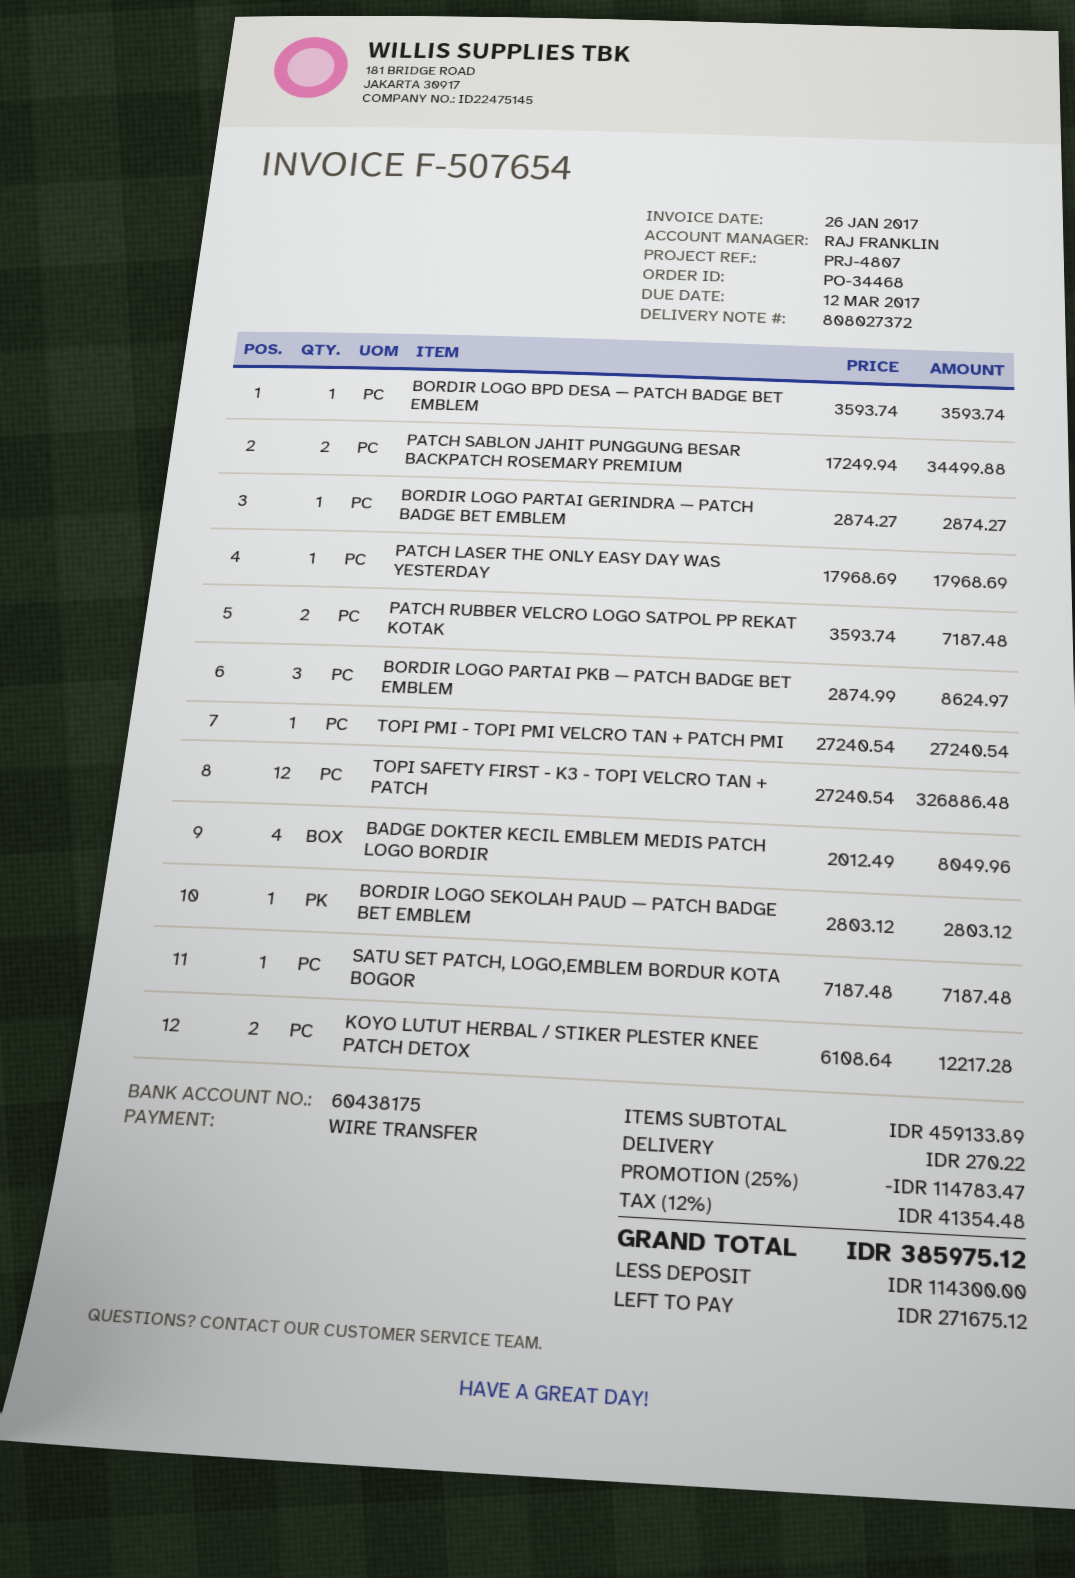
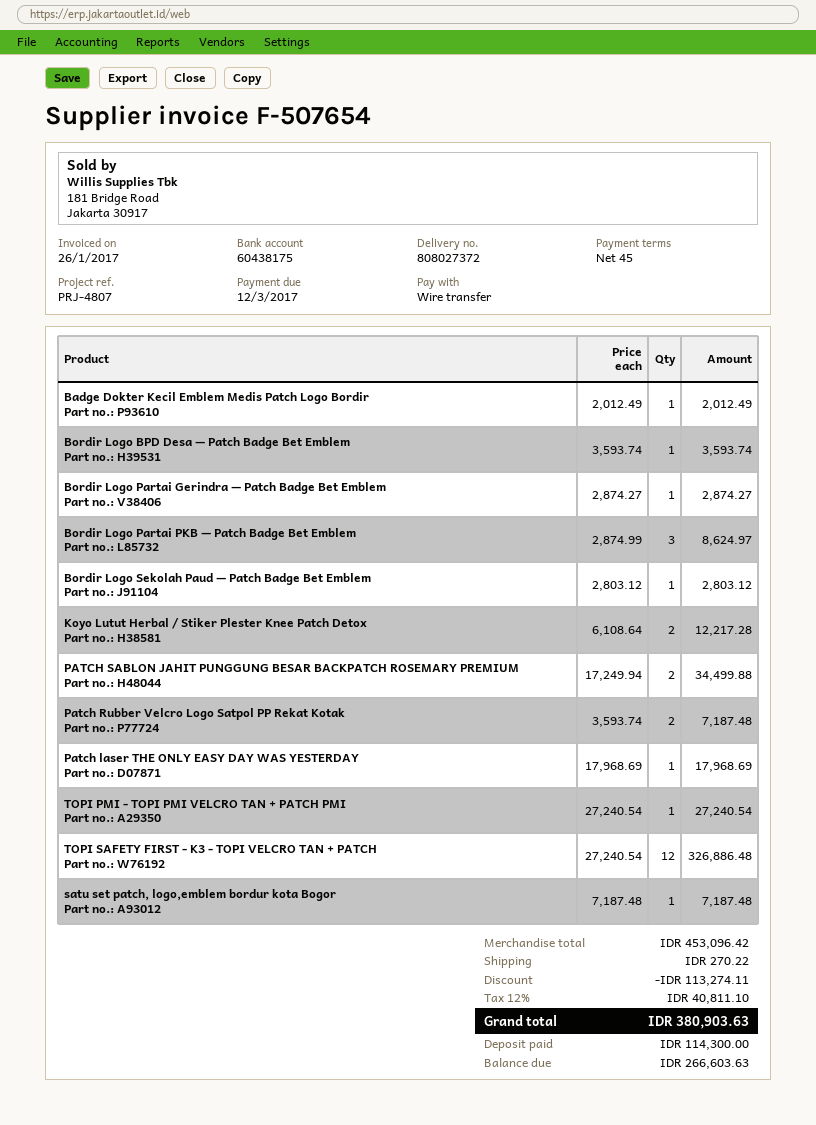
BADGE DOKTER KECIL EMBLEM MEDIS PATCH LOGO BORDIR: 4 x 2012.49 = 8049.96 -> 1 x 2012.49 = 2012.49
subtotal: 459133.89 -> 453096.42
discount: 114783.47 -> 113274.11
tax: 12% = 41354.48 -> 12% = 40811.10
total: 385975.12 -> 380903.63
balance: 271675.12 -> 266603.63

